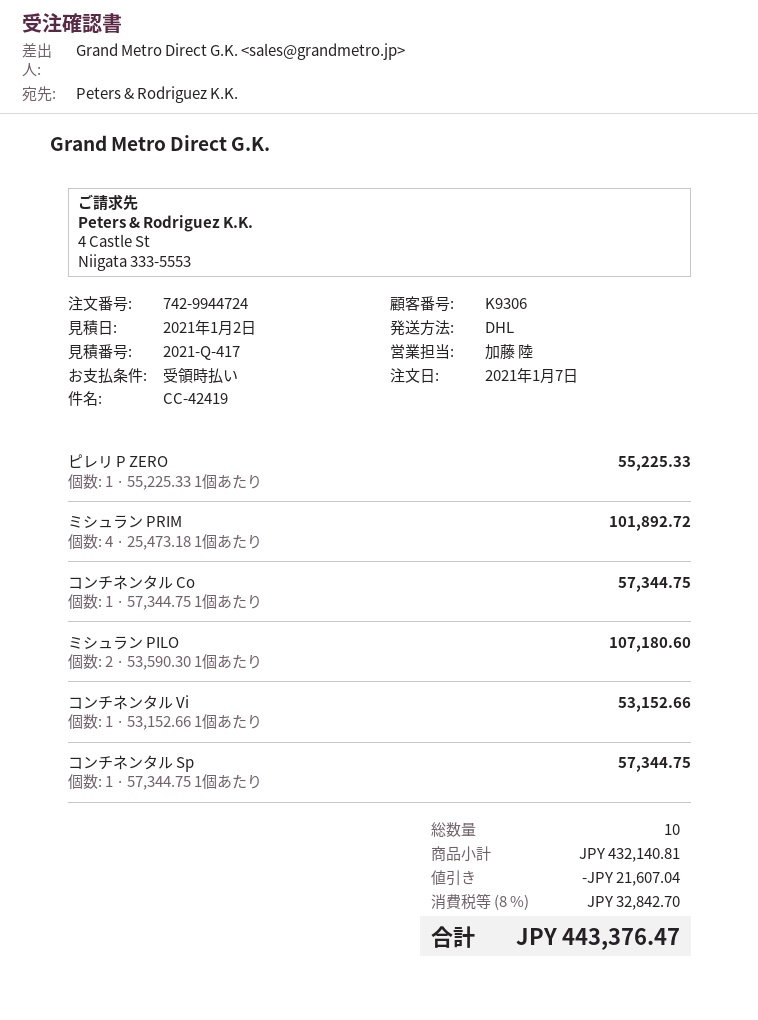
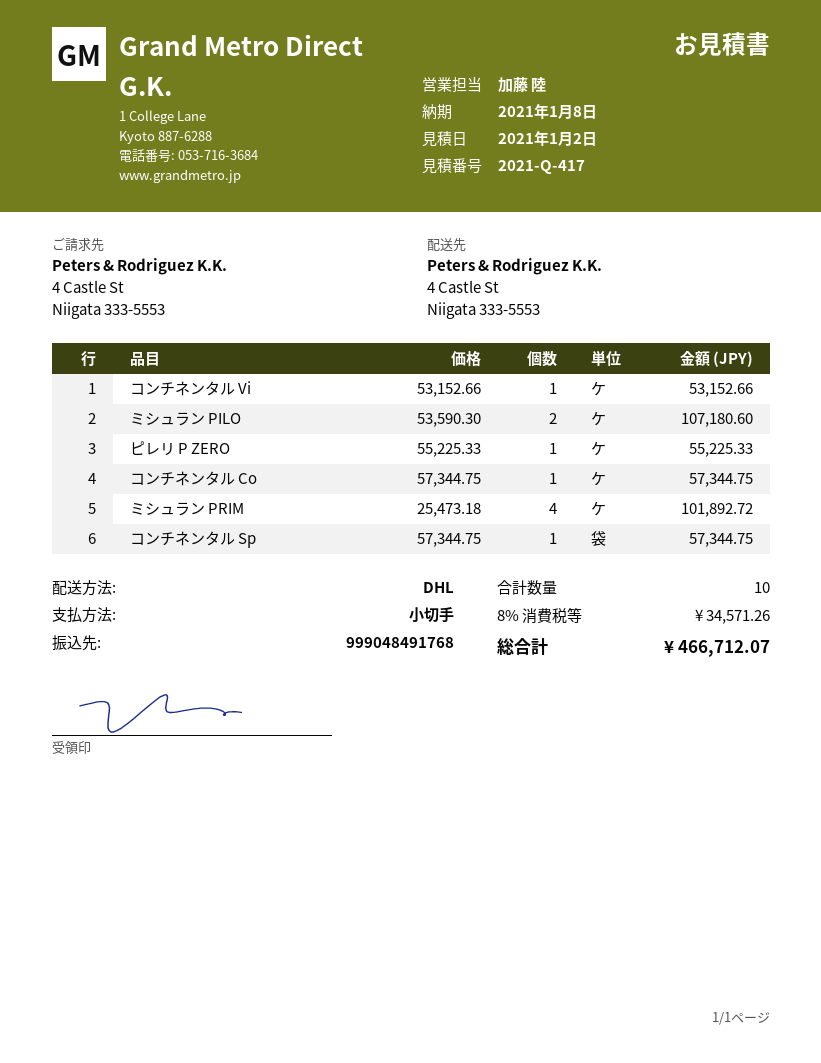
discount: 21607.04 -> none
tax: 8% = 32842.70 -> 8% = 34571.26
total: 443376.47 -> 466712.07

